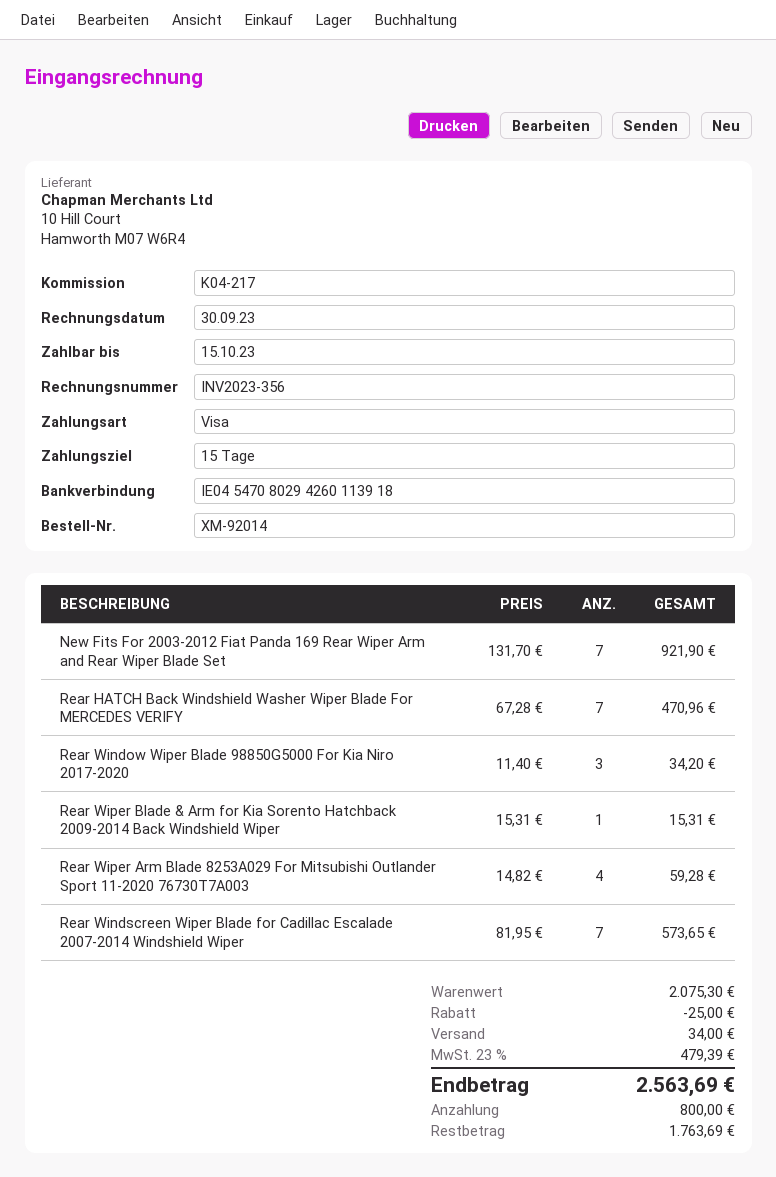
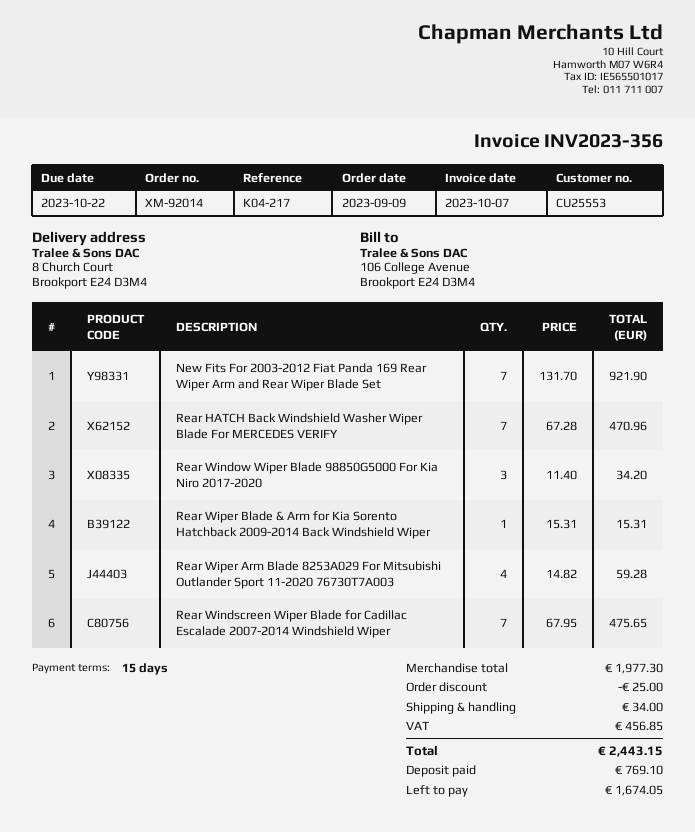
invoice date: 2023-09-30 -> 2023-10-07
due date: 2023-10-15 -> 2023-10-22
Rear Windscreen Wiper Blade for Cadillac Escalade 2007-2014 Windshield Wiper: 7 x 81.95 = 573.65 -> 7 x 67.95 = 475.65
subtotal: 2075.30 -> 1977.30
tax: 479.39 -> 456.85
total: 2563.69 -> 2443.15
deposit: 800.00 -> 769.10
balance: 1763.69 -> 1674.05

